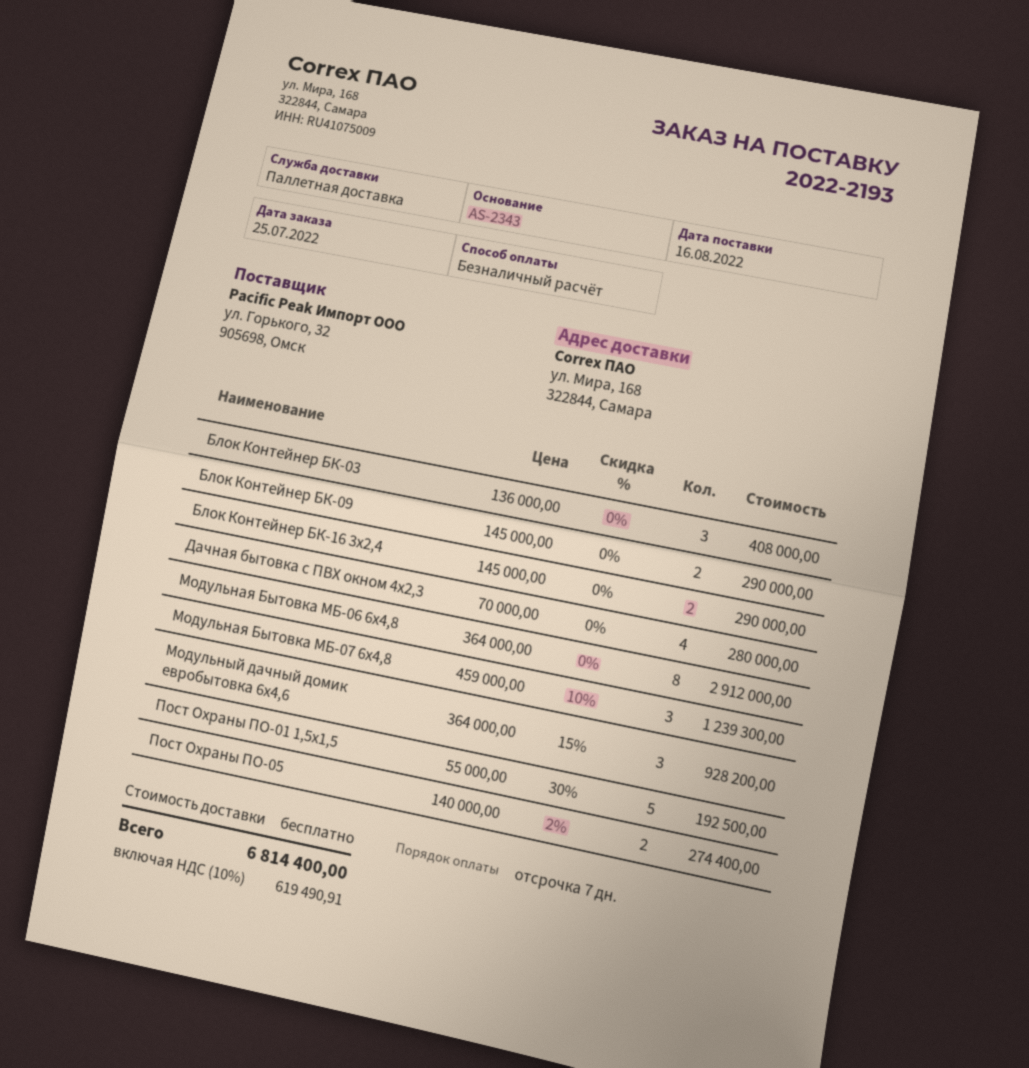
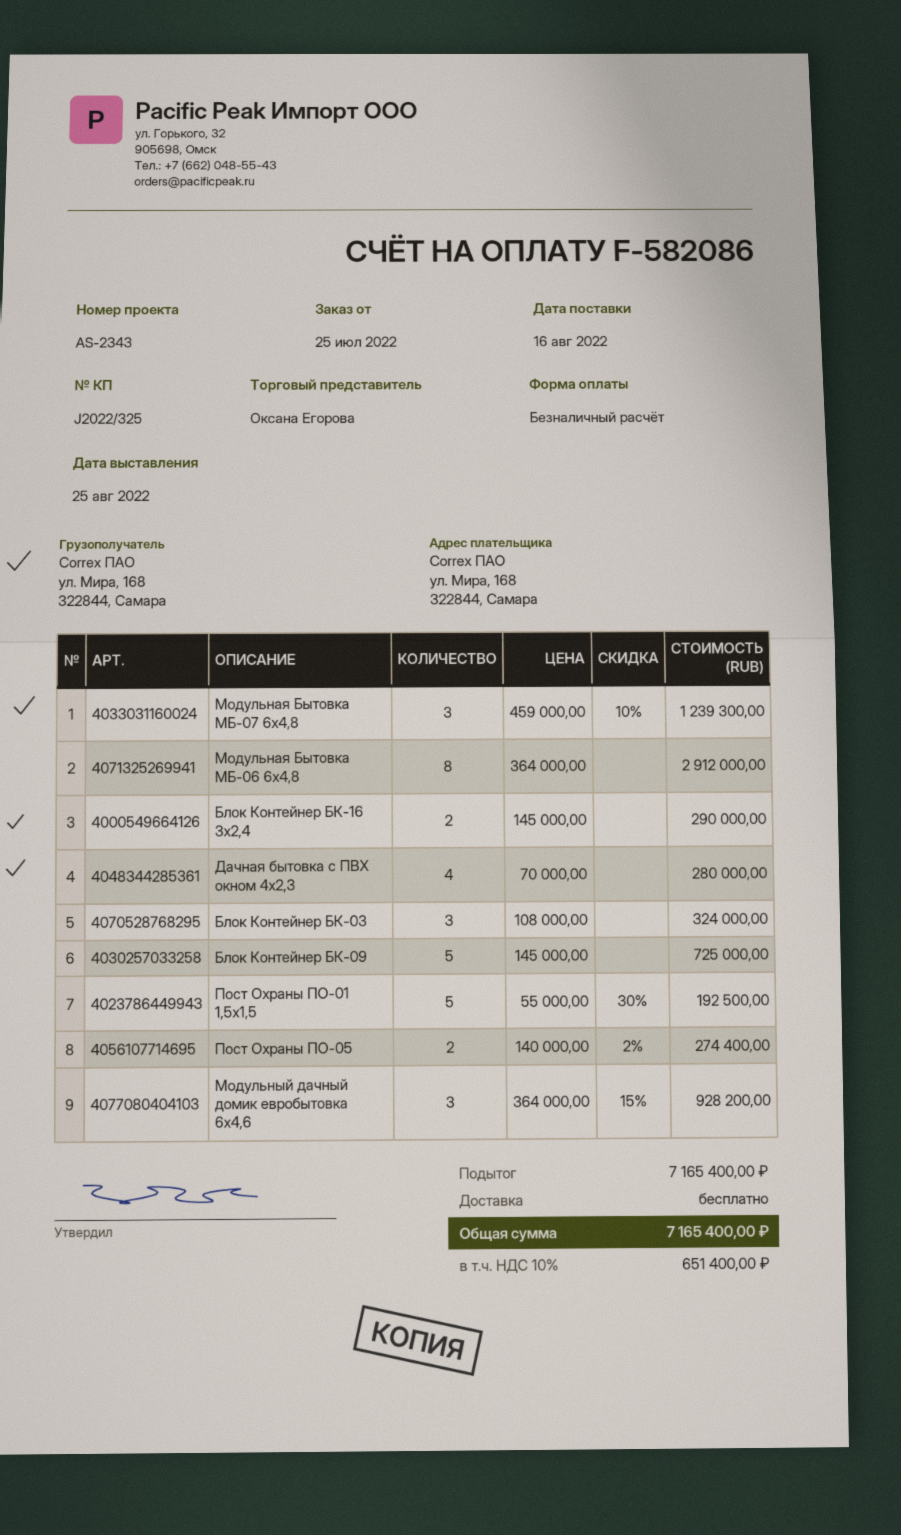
Блок Контейнер БК-03: 3 x 136000.00 = 408000.00 -> 3 x 108000.00 = 324000.00
Блок Контейнер БК-09: 2 x 145000.00 = 290000.00 -> 5 x 145000.00 = 725000.00
tax: 10% = 619490.91 -> 10% = 651400.00
total: 6814400.00 -> 7165400.00

